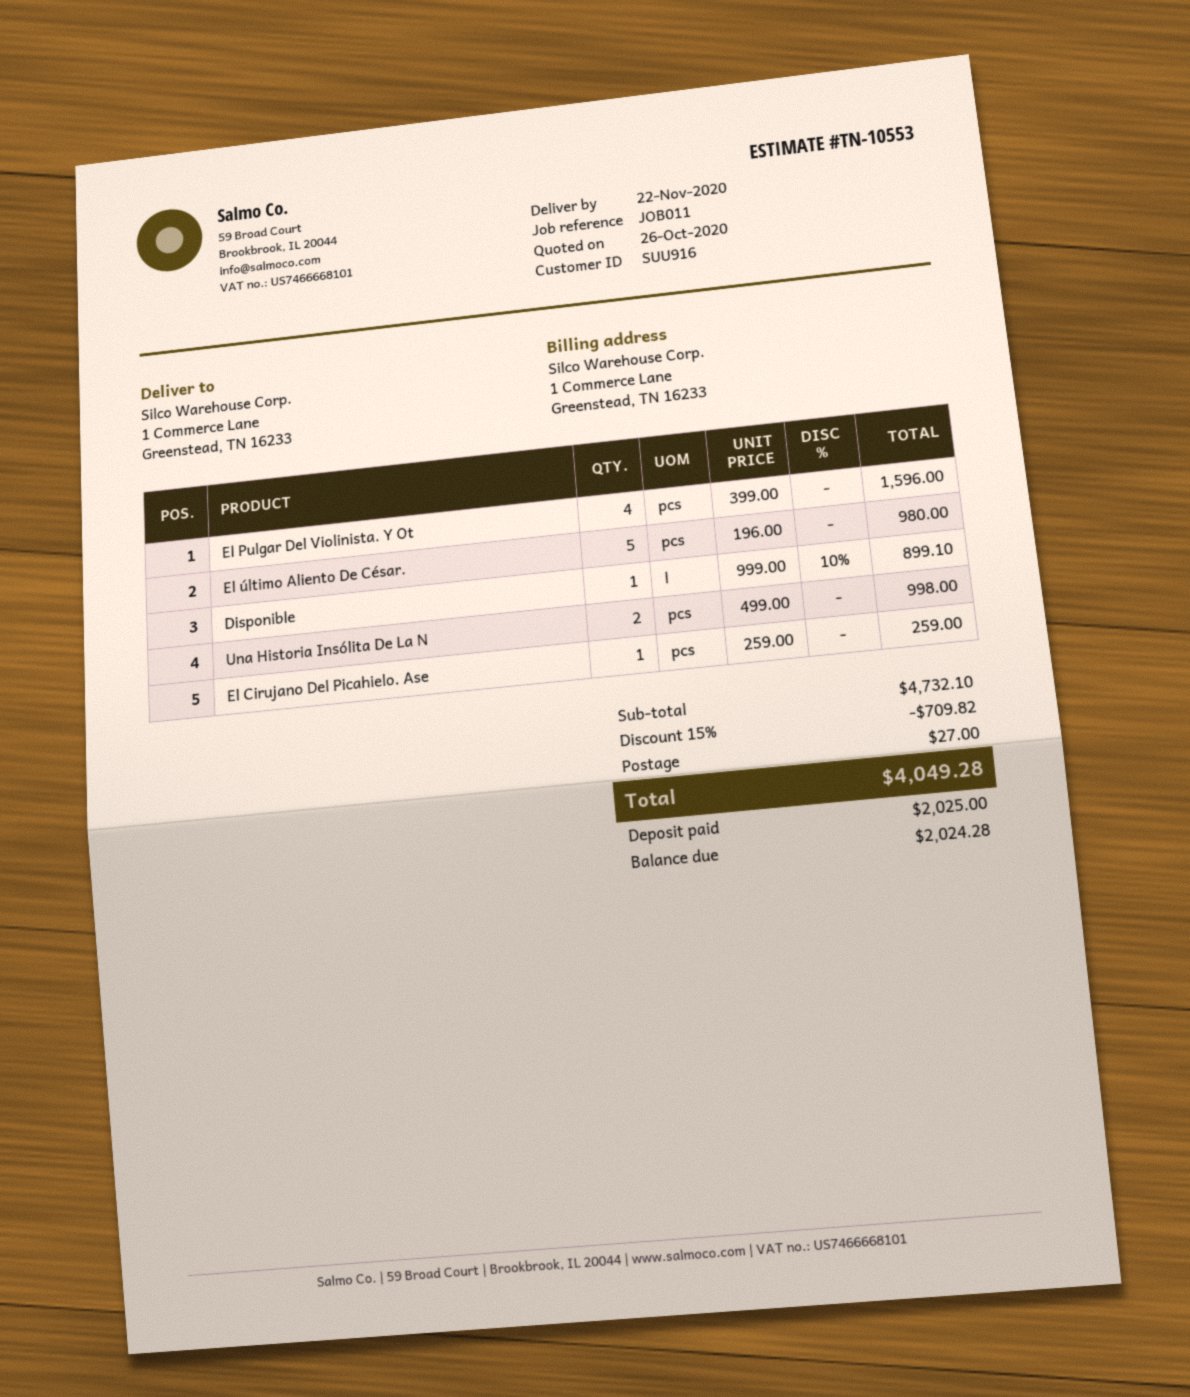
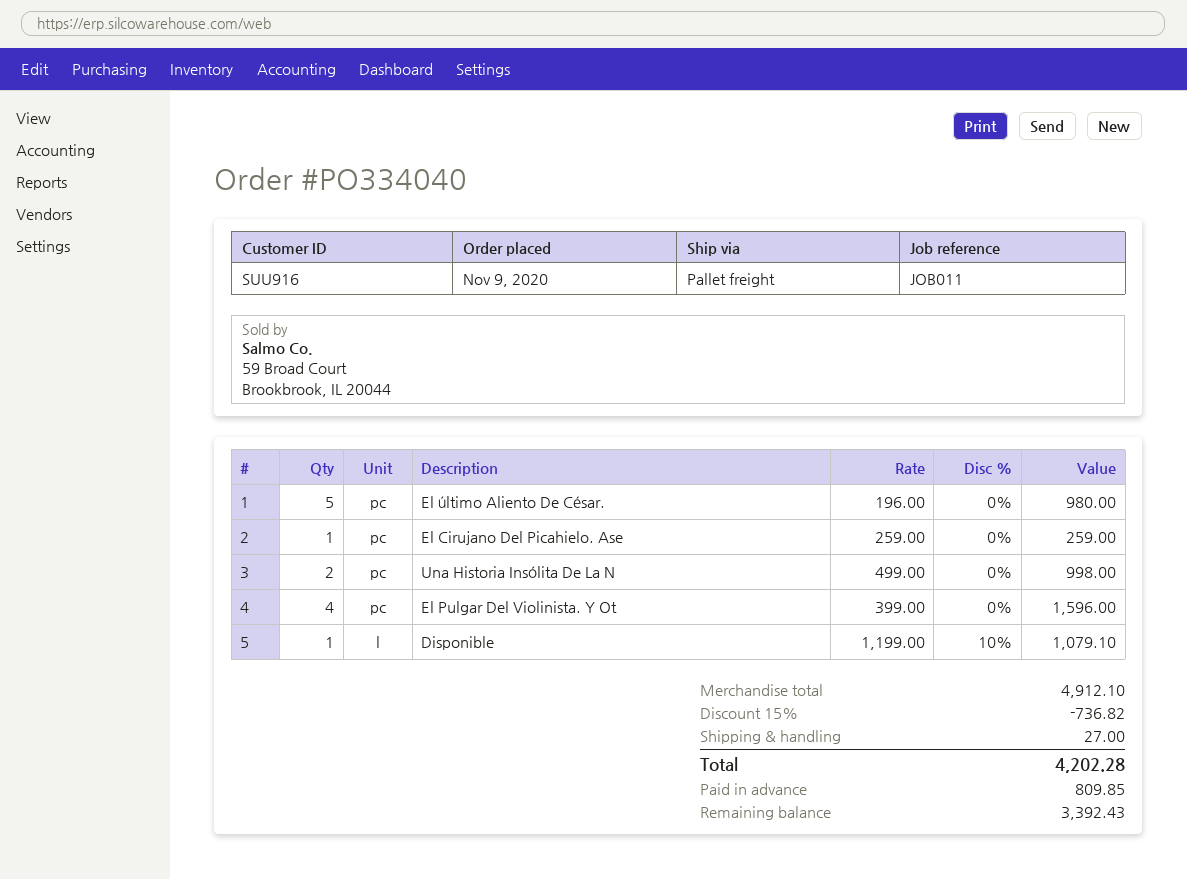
Disponible: 1 x 999.00 - 10% = 899.10 -> 1 x 1199.00 - 10% = 1079.10
subtotal: 4732.10 -> 4912.10
discount: 15% = 709.82 -> 15% = 736.82
total: 4049.28 -> 4202.28
deposit: 2025.00 -> 809.85
balance: 2024.28 -> 3392.43

